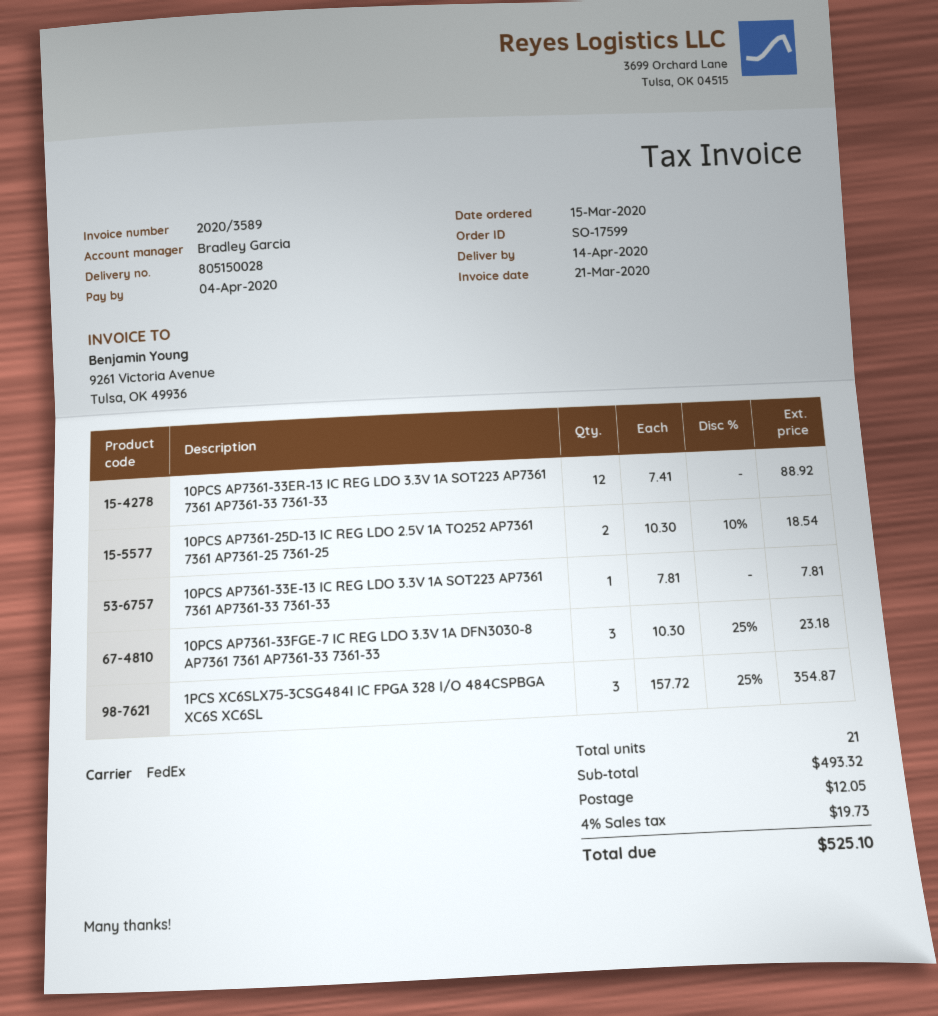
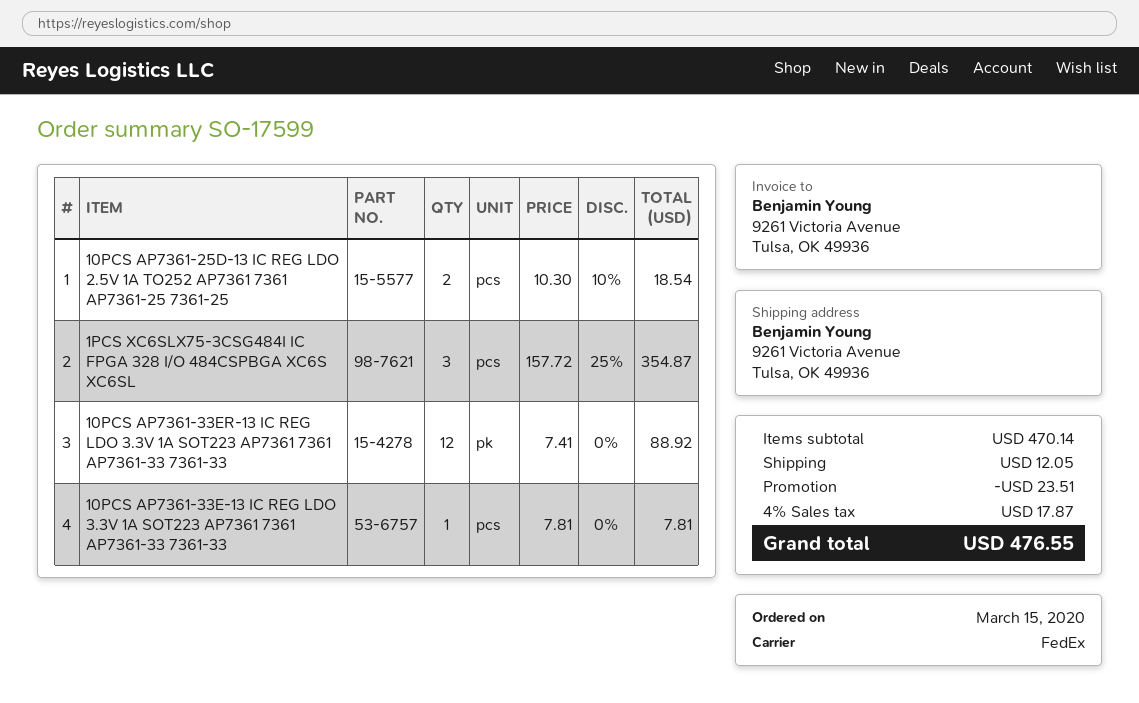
10PCS AP7361-33FGE-7 IC REG LDO 3.3V 1A DFN3030-8 AP7361 7361 AP7361-33 7361-33: 3 x 10.30 - 25% = 23.18 -> none
subtotal: 493.32 -> 470.14
discount: none -> 23.51
tax: 4% = 19.73 -> 4% = 17.87
total: 525.10 -> 476.55

